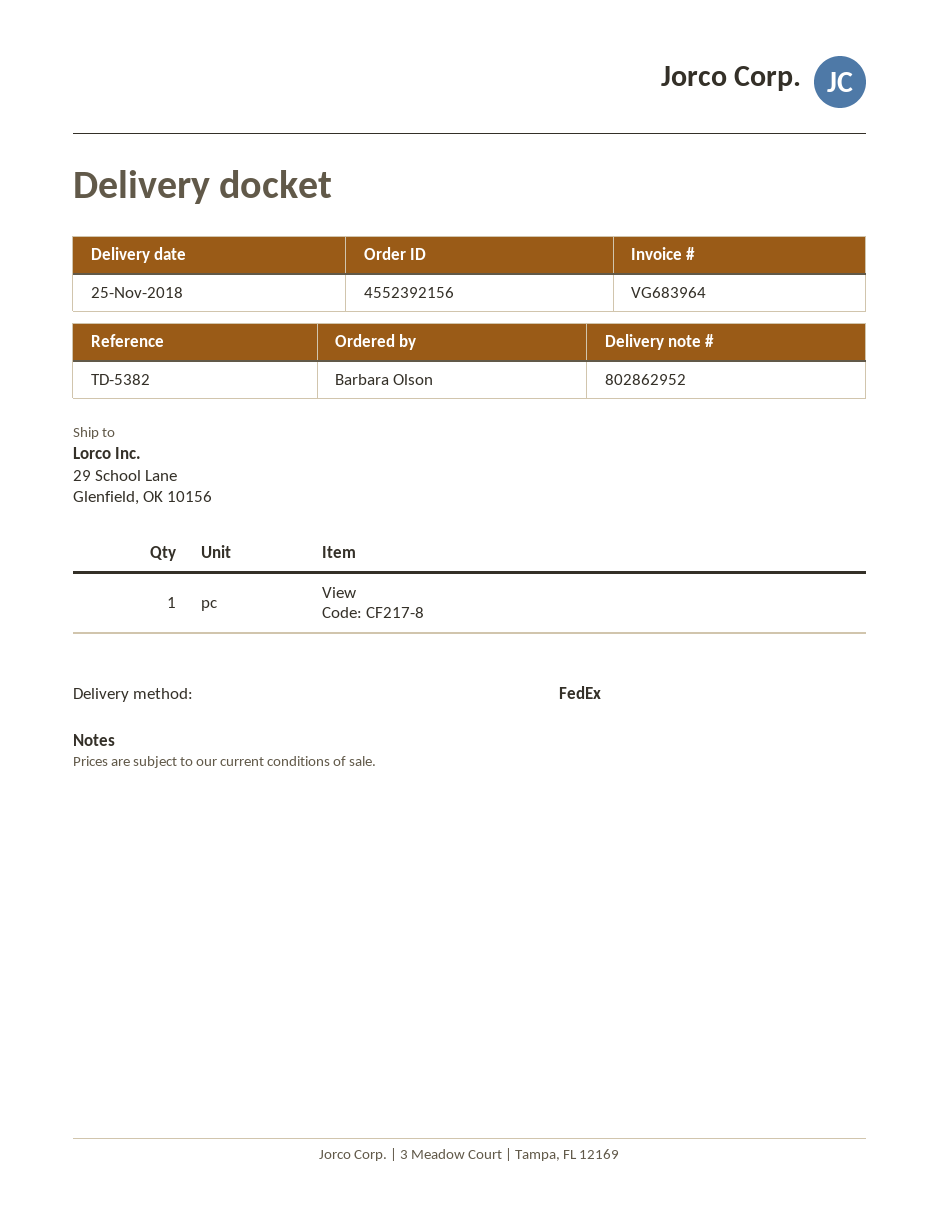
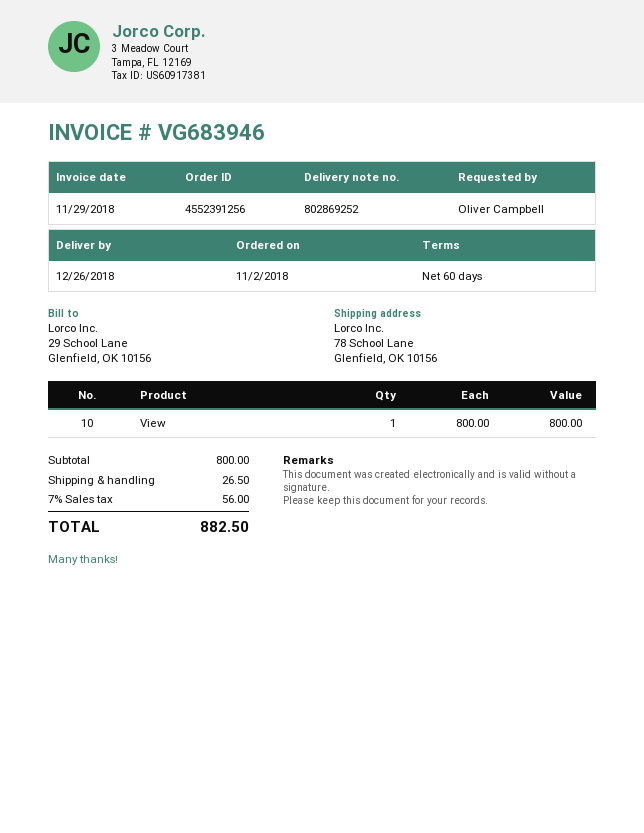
order number: 4552392156 -> 4552391256
delivery note number: 802862952 -> 802869252
delivery date: 2018-11-25 -> 2018-12-26
invoice number: VG683964 -> VG683946
ordered by: Barbara Olson -> Oliver Campbell
ship to: 29 School Lane, Glenfield, OK 10156 -> 78 School Lane, Glenfield, OK 10156

